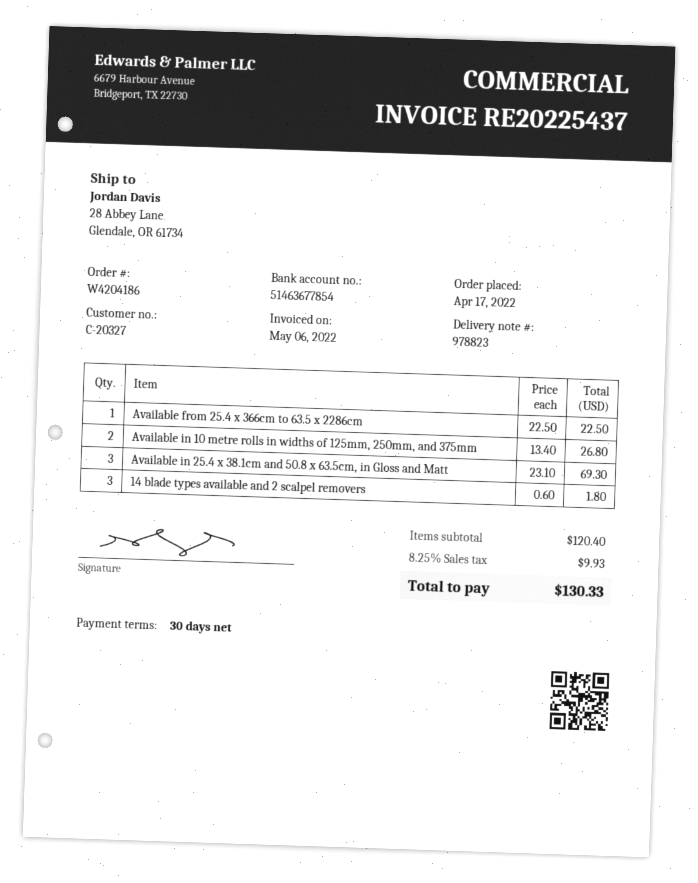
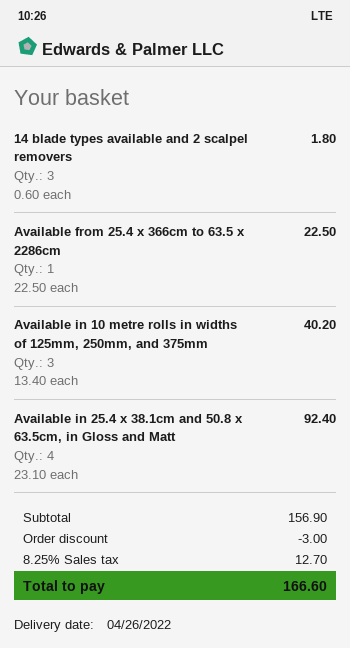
Available in 10 metre rolls in widths of 125mm, 250mm, and 375mm: 2 x 13.40 = 26.80 -> 3 x 13.40 = 40.20
Available in 25.4 x 38.1cm and 50.8 x 63.5cm, in Gloss and Matt: 3 x 23.10 = 69.30 -> 4 x 23.10 = 92.40
subtotal: 120.40 -> 156.90
discount: none -> 3.00
tax: 8.25% = 9.93 -> 8.25% = 12.70
total: 130.33 -> 166.60

